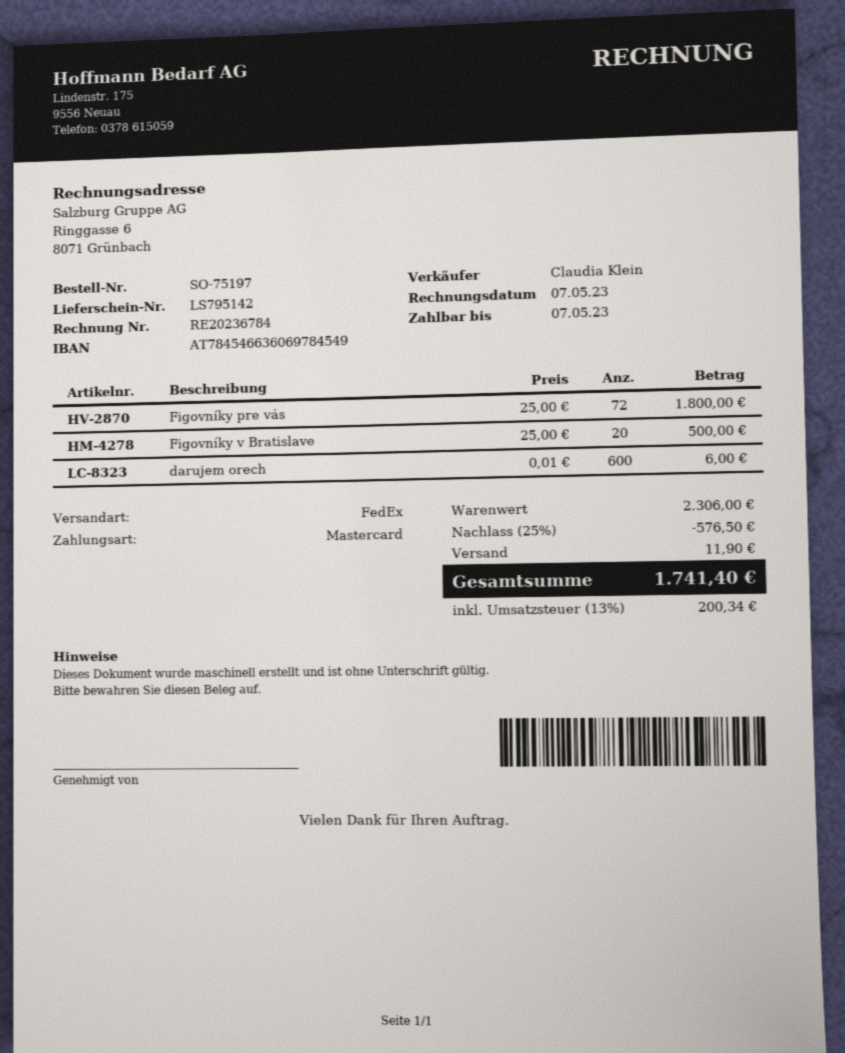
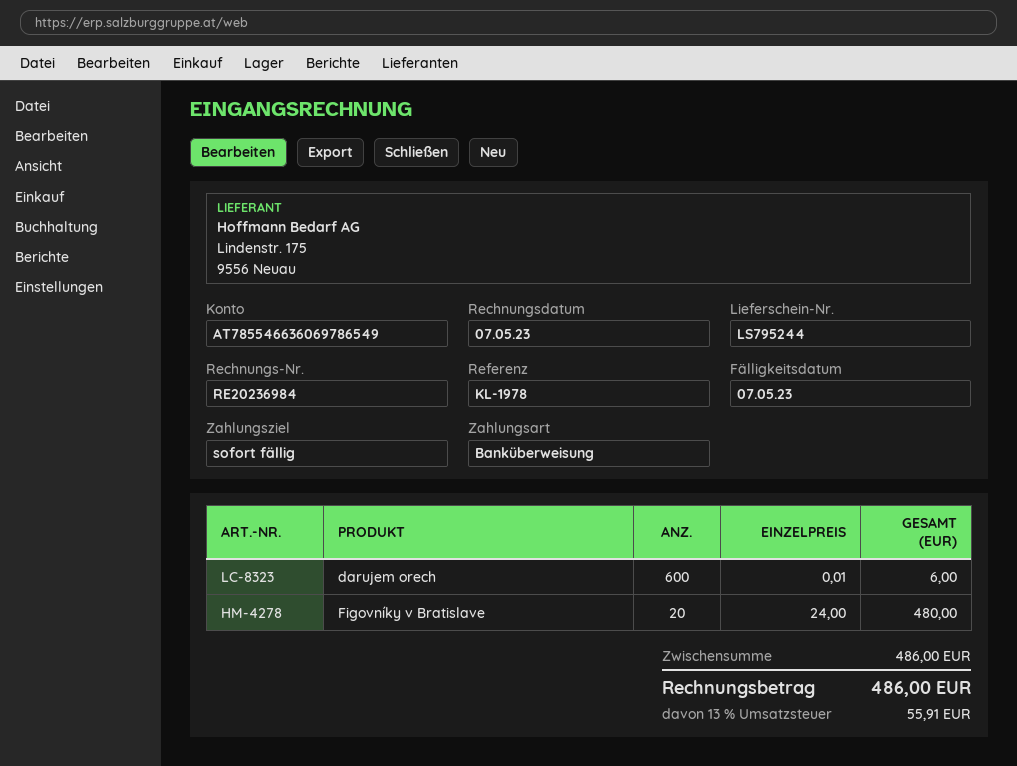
delivery note number: LS795142 -> LS795244
invoice number: RE20236784 -> RE20236984
payment method: Mastercard -> bank transfer
bank account: AT784546636069784549 -> AT785546636069786549
Figovníky pre vás: 72 x 25.00 = 1800.00 -> none
Figovníky v Bratislave: 20 x 25.00 = 500.00 -> 20 x 24.00 = 480.00
subtotal: 2306.00 -> 486.00
discount: 25% = 576.50 -> none
shipping: 11.90 -> none
tax: 13% = 200.34 -> 13% = 55.91
total: 1741.40 -> 486.00

